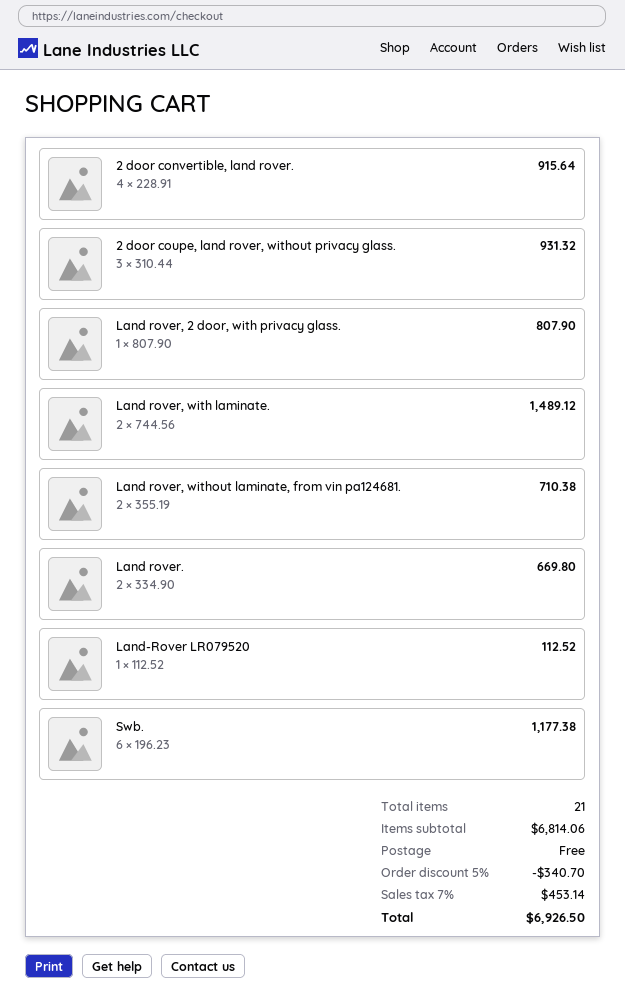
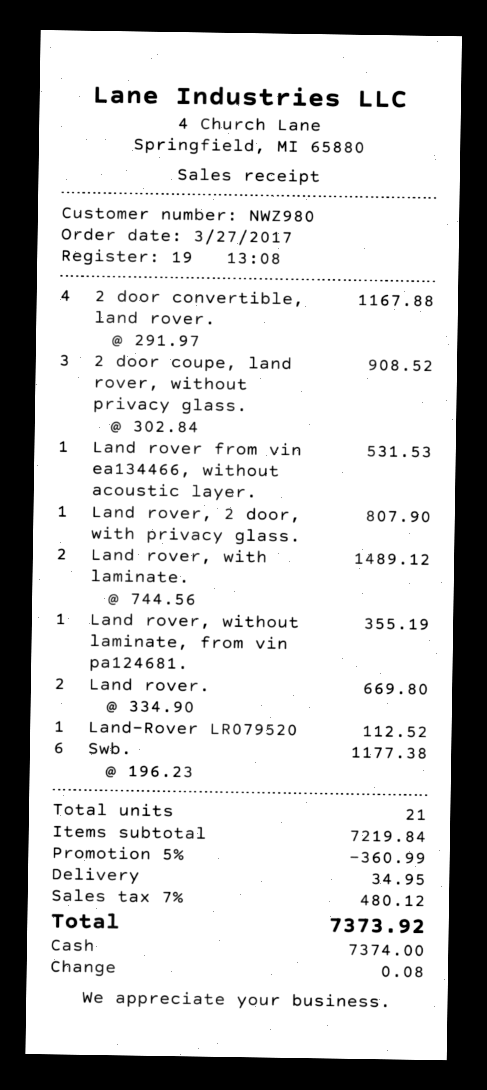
2 door convertible, land rover.: 4 x 228.91 = 915.64 -> 4 x 291.97 = 1167.88
2 door coupe, land rover, without privacy glass.: 3 x 310.44 = 931.32 -> 3 x 302.84 = 908.52
Land rover, without laminate, from vin pa124681.: 2 x 355.19 = 710.38 -> 1 x 355.19 = 355.19
Land rover from vin ea134466, without acoustic layer.: none -> 1 x 531.53 = 531.53
subtotal: 6814.06 -> 7219.84
discount: 5% = 340.70 -> 5% = 360.99
shipping: 0.00 -> 34.95
tax: 7% = 453.14 -> 7% = 480.12
total: 6926.50 -> 7373.92

